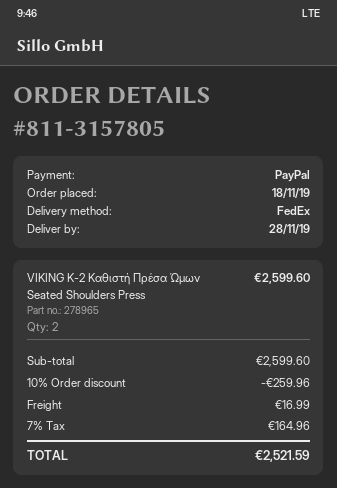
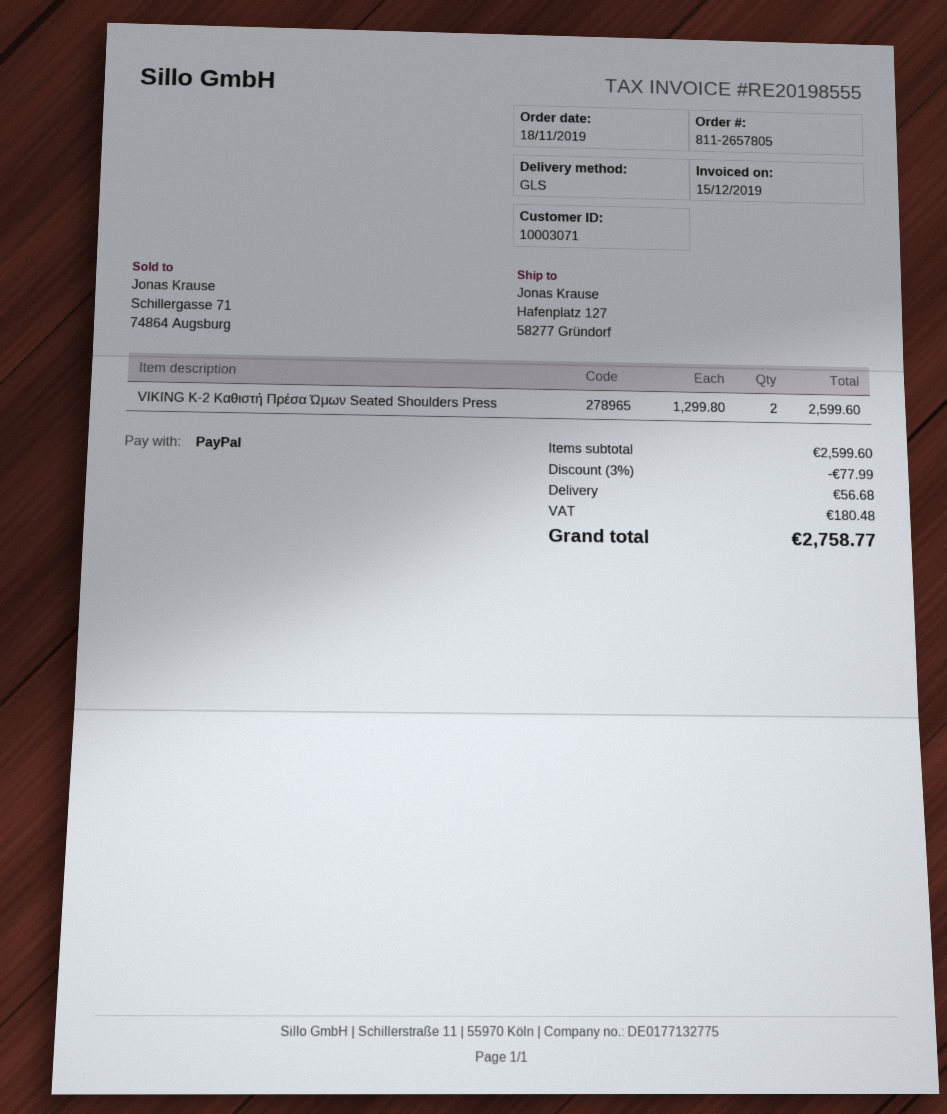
order number: 811-3157805 -> 811-2657805
shipping method: FedEx -> GLS
discount: 10% = 259.96 -> 3% = 77.99
shipping: 16.99 -> 56.68
tax: 164.96 -> 180.48
total: 2521.59 -> 2758.77

